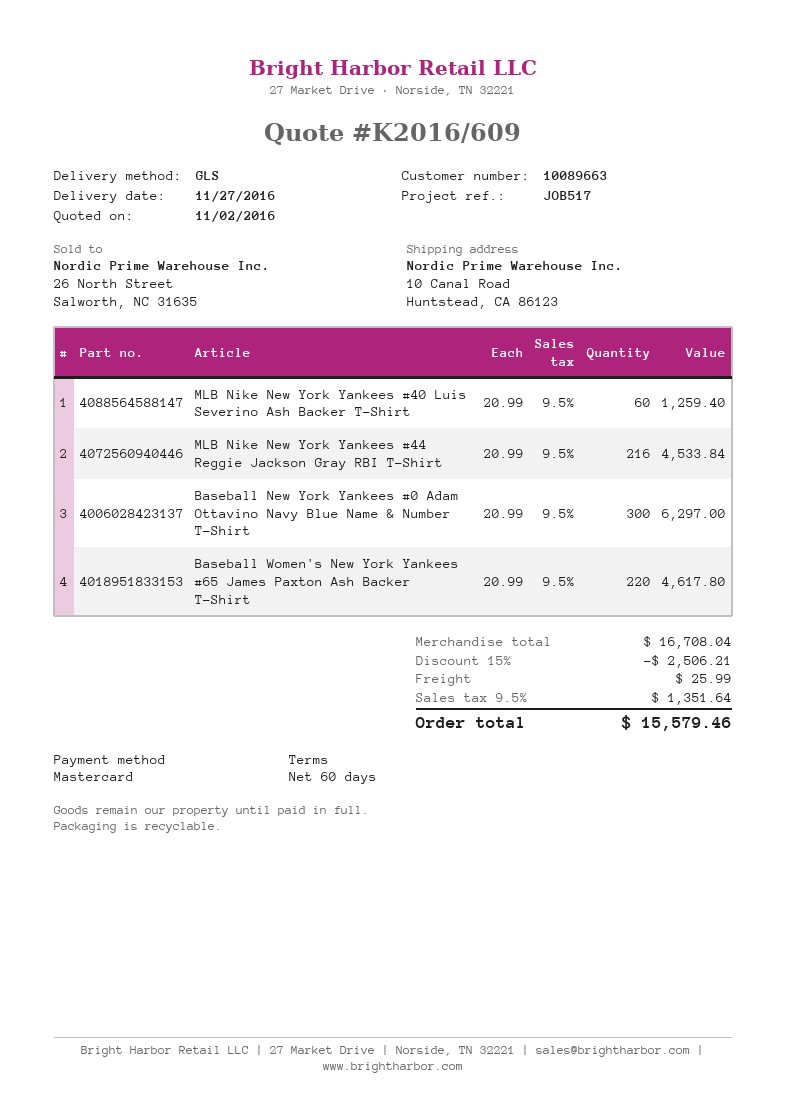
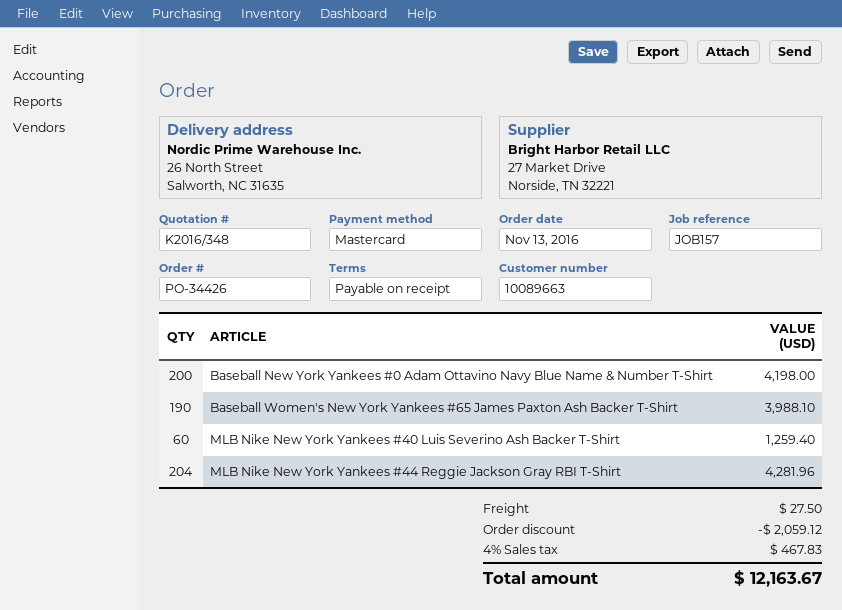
quote number: K2016/609 -> K2016/348
payment terms: 60 days -> on receipt
reference: JOB517 -> JOB157
ship to: 10 Canal Road, Huntstead, CA 86123 -> 26 North Street, Salworth, NC 31635
MLB Nike New York Yankees #44 Reggie Jackson Gray RBI T-Shirt: 216 for 4533.84 -> 204 for 4281.96
Baseball New York Yankees #0 Adam Ottavino Navy Blue Name & Number T-Shirt: 300 for 6297.00 -> 200 for 4198.00
Baseball Women's New York Yankees #65 James Paxton Ash Backer T-Shirt: 220 for 4617.80 -> 190 for 3988.10
discount: 2506.21 -> 2059.12
shipping: 25.99 -> 27.50
tax: 9.5% = 1351.64 -> 4% = 467.83
total: 15579.46 -> 12163.67

